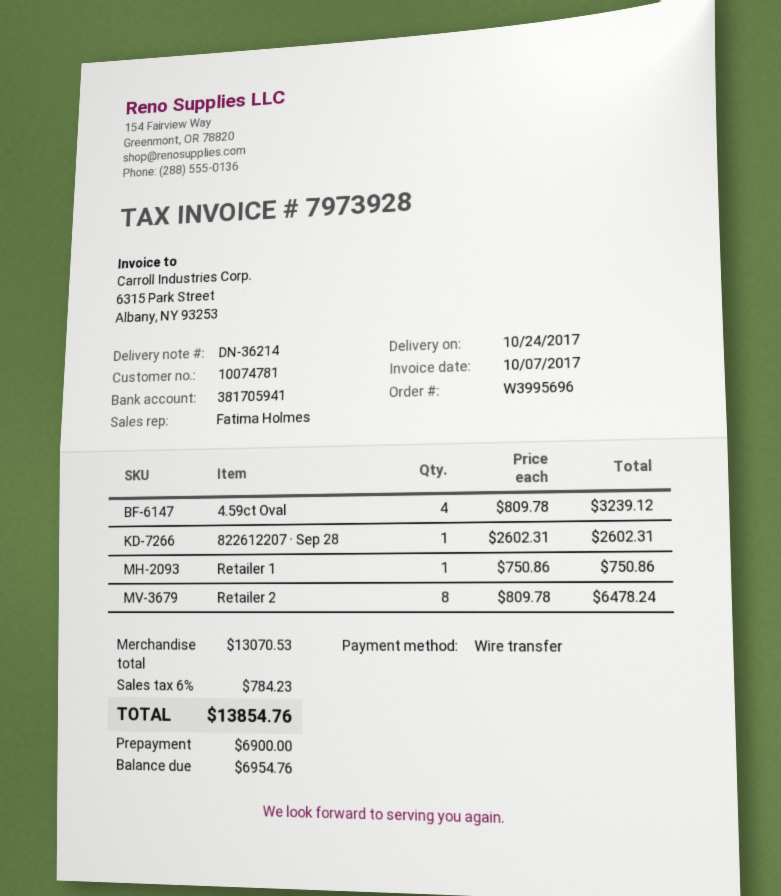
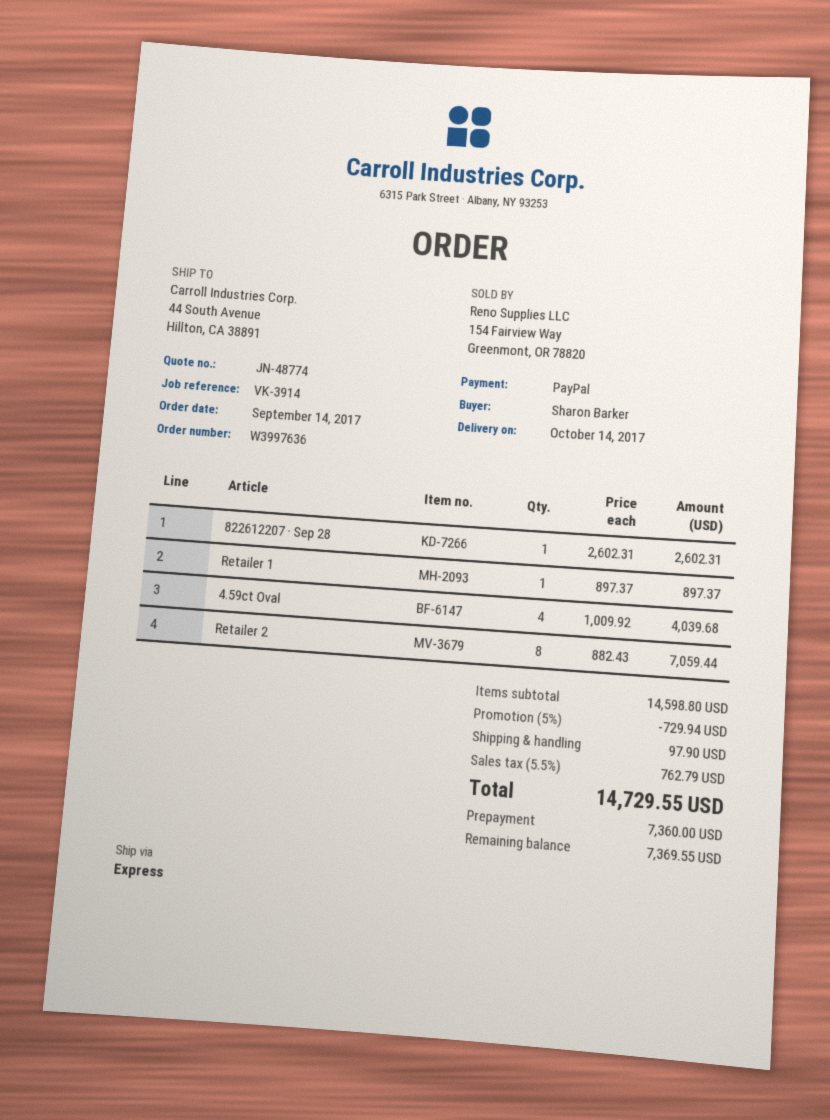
order number: W3995696 -> W3997636
delivery date: 2017-10-24 -> 2017-10-14
payment method: bank transfer -> PayPal
4.59ct Oval: 4 x 809.78 = 3239.12 -> 4 x 1009.92 = 4039.68
Retailer 1: 1 x 750.86 = 750.86 -> 1 x 897.37 = 897.37
Retailer 2: 8 x 809.78 = 6478.24 -> 8 x 882.43 = 7059.44
subtotal: 13070.53 -> 14598.80
discount: none -> 5% = 729.94
shipping: none -> 97.90
tax: 6% = 784.23 -> 5.5% = 762.79
total: 13854.76 -> 14729.55
deposit: 6900.00 -> 7360.00
balance: 6954.76 -> 7369.55

